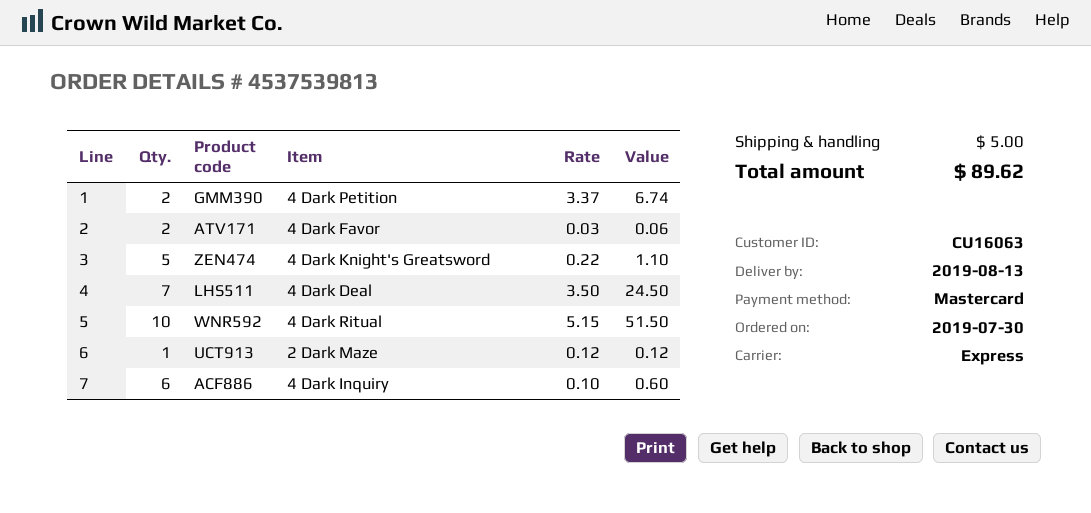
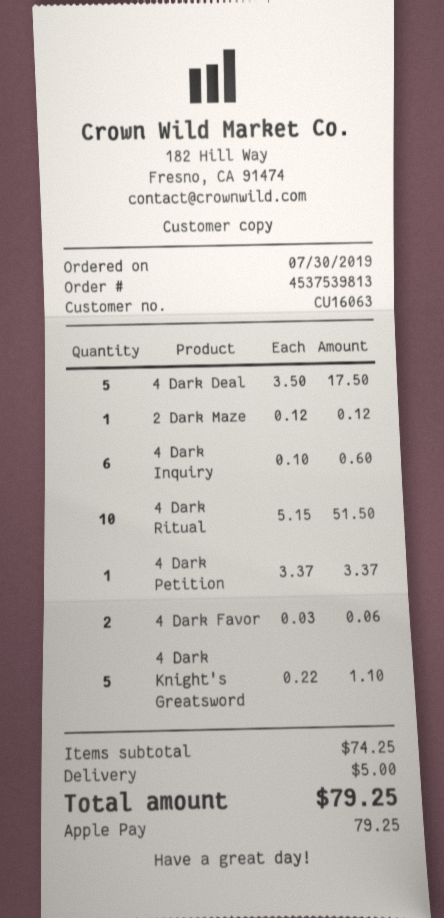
payment method: Mastercard -> Apple Pay
4 Dark Petition: 2 x 3.37 = 6.74 -> 1 x 3.37 = 3.37
4 Dark Deal: 7 x 3.50 = 24.50 -> 5 x 3.50 = 17.50
total: 89.62 -> 79.25

